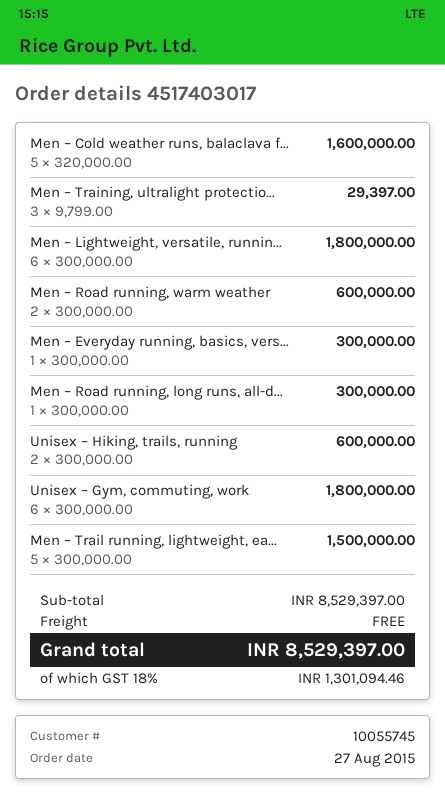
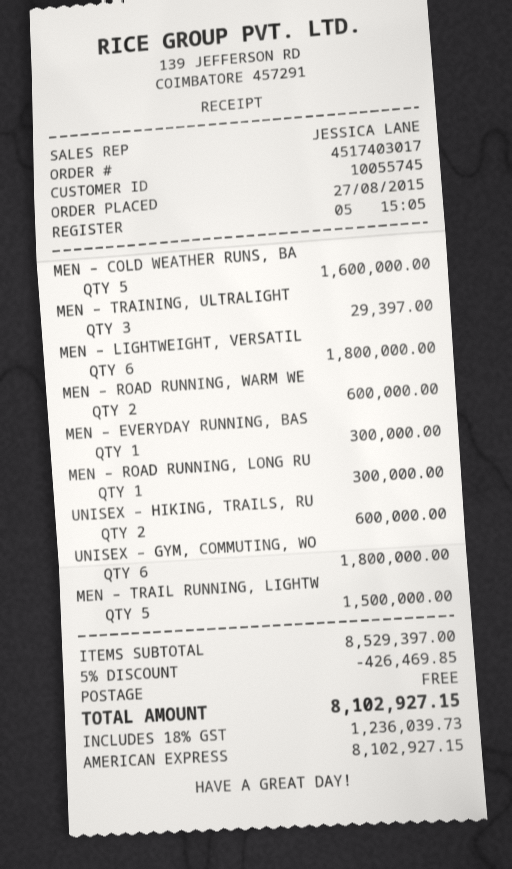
discount: none -> 5% = 426469.85
tax: 18% = 1301094.46 -> 18% = 1236039.73
total: 8529397.00 -> 8102927.15

